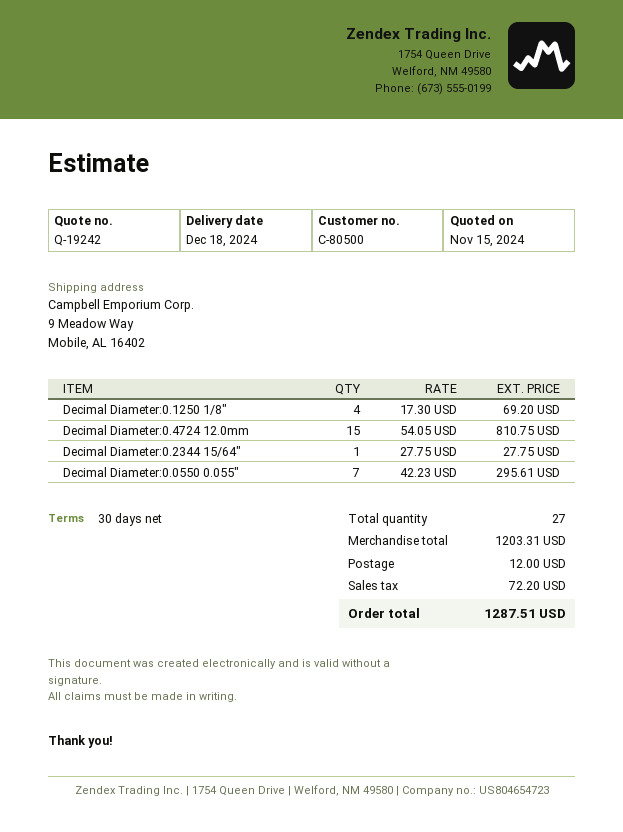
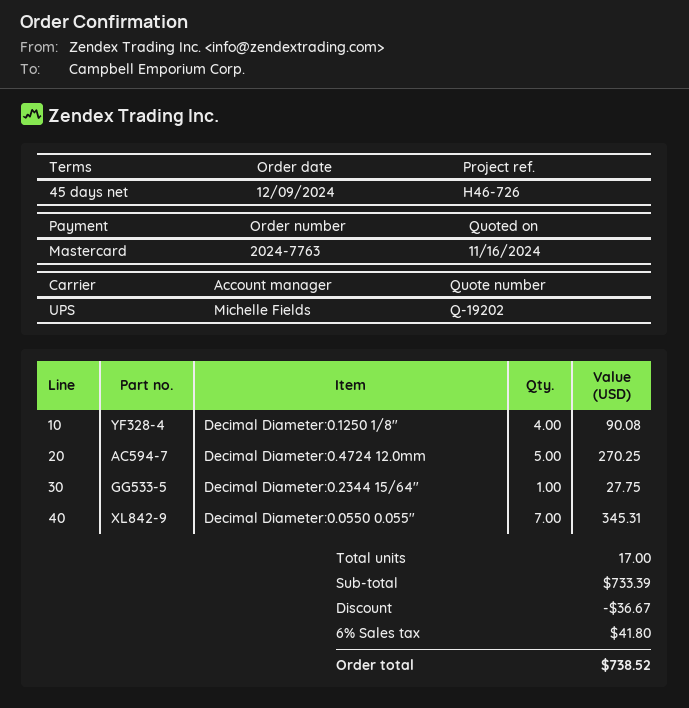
quote number: Q-19242 -> Q-19202
quote date: 2024-11-15 -> 2024-11-16
payment terms: 30 days -> 45 days
Decimal Diameter:0.1250 1/8": 4 for 69.20 -> 4 for 90.08
Decimal Diameter:0.4724 12.0mm: 15 for 810.75 -> 5 for 270.25
Decimal Diameter:0.0550 0.055": 7 for 295.61 -> 7 for 345.31
total quantity: 27 -> 17
subtotal: 1203.31 -> 733.39
discount: none -> 36.67
shipping: 12.00 -> none
tax: 72.20 -> 41.80
total: 1287.51 -> 738.52

